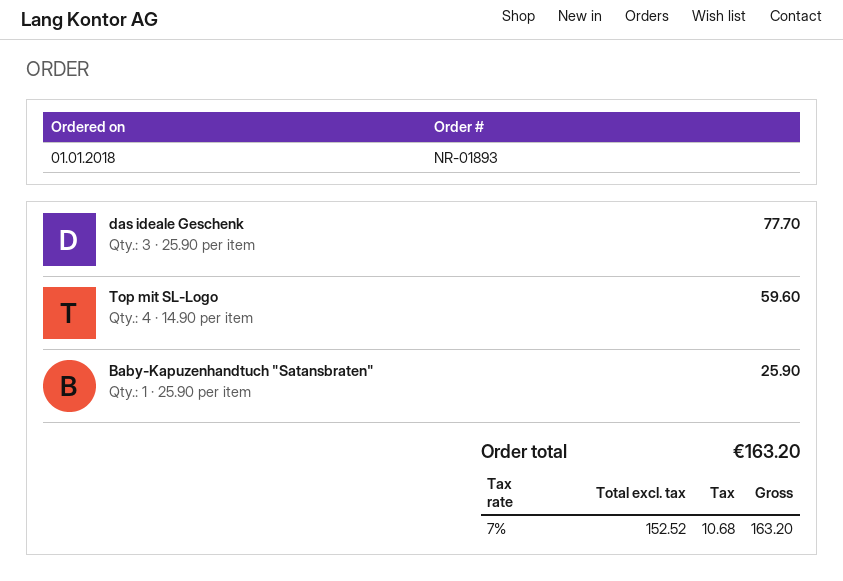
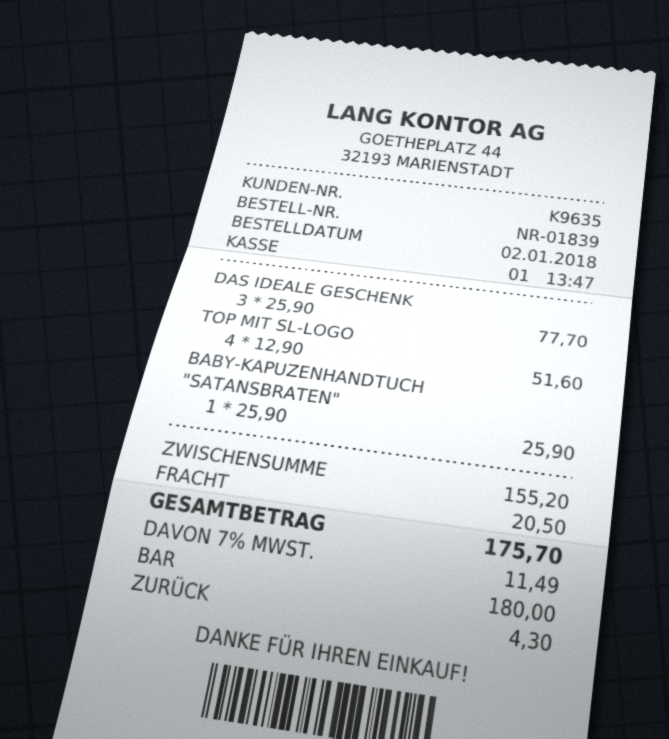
order number: NR-01893 -> NR-01839
order date: 2018-01-01 -> 2018-01-02
Top mit SL-Logo: 4 x 14.90 = 59.60 -> 4 x 12.90 = 51.60
shipping: none -> 20.50
tax: 7% = 10.68 -> 7% = 11.49
total: 163.20 -> 175.70

